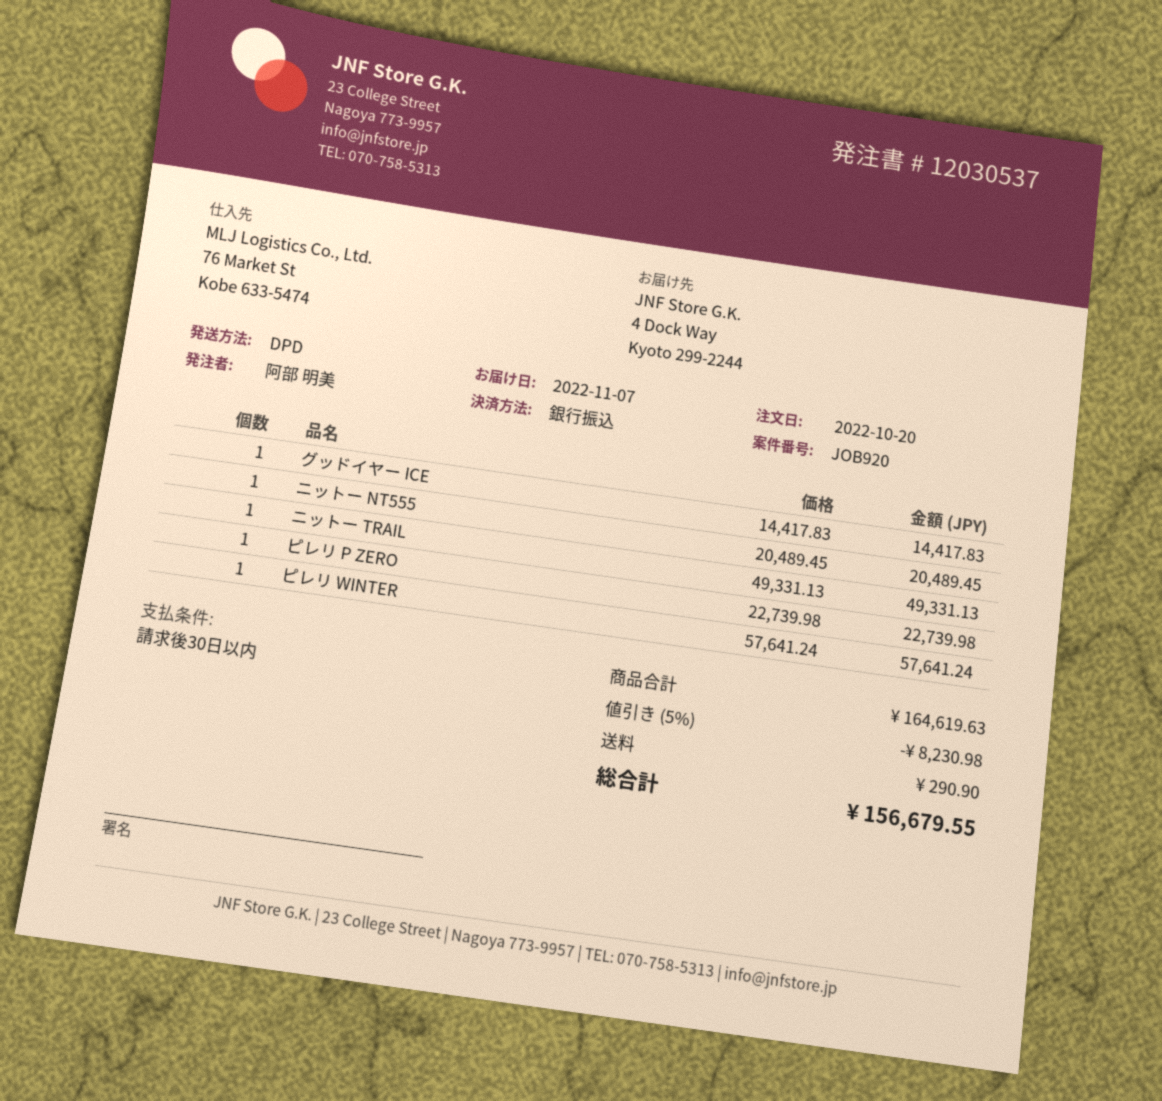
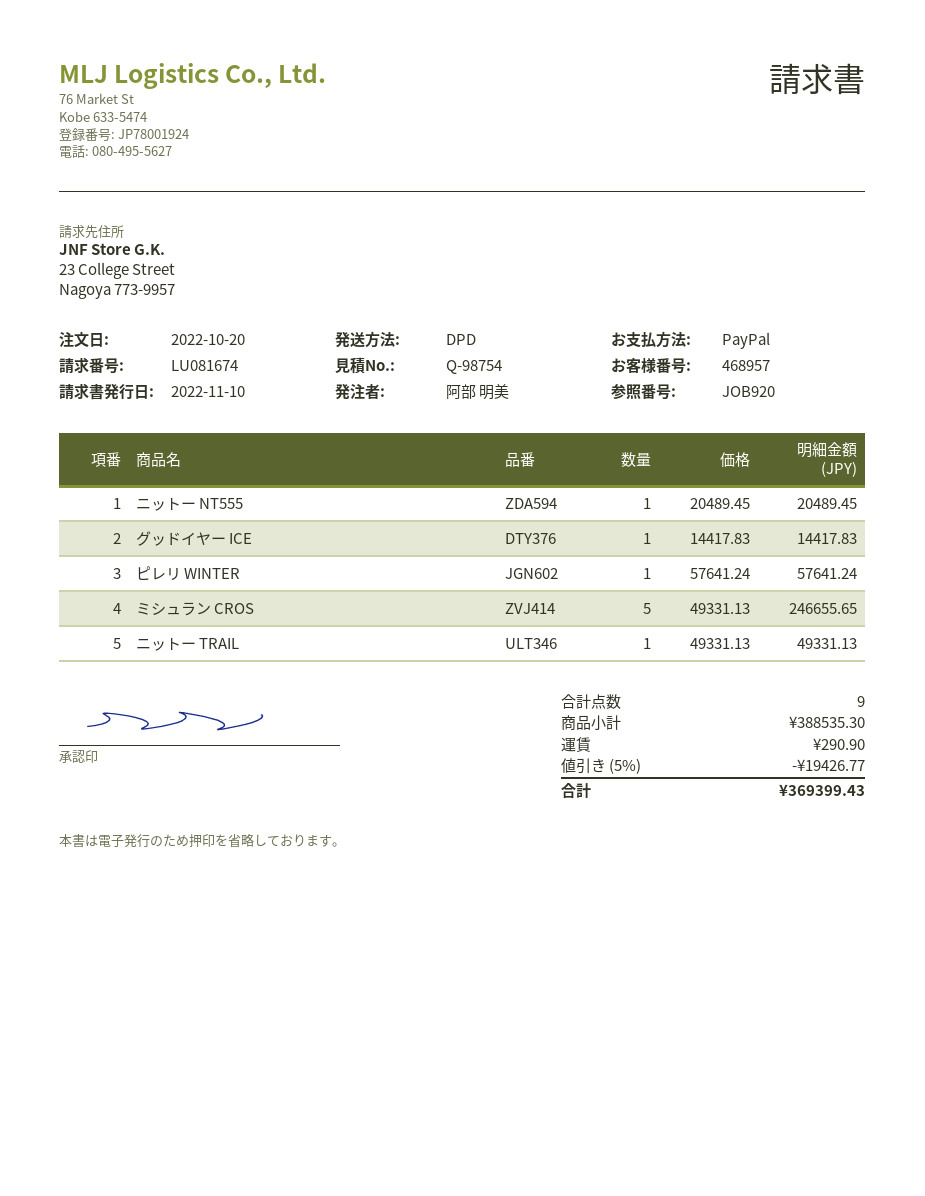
payment method: bank transfer -> PayPal
ピレリ P ZERO: 1 x 22739.98 = 22739.98 -> none
ミシュラン CROS: none -> 5 x 49331.13 = 246655.65
subtotal: 164619.63 -> 388535.30
discount: 5% = 8230.98 -> 5% = 19426.77
total: 156679.55 -> 369399.43

